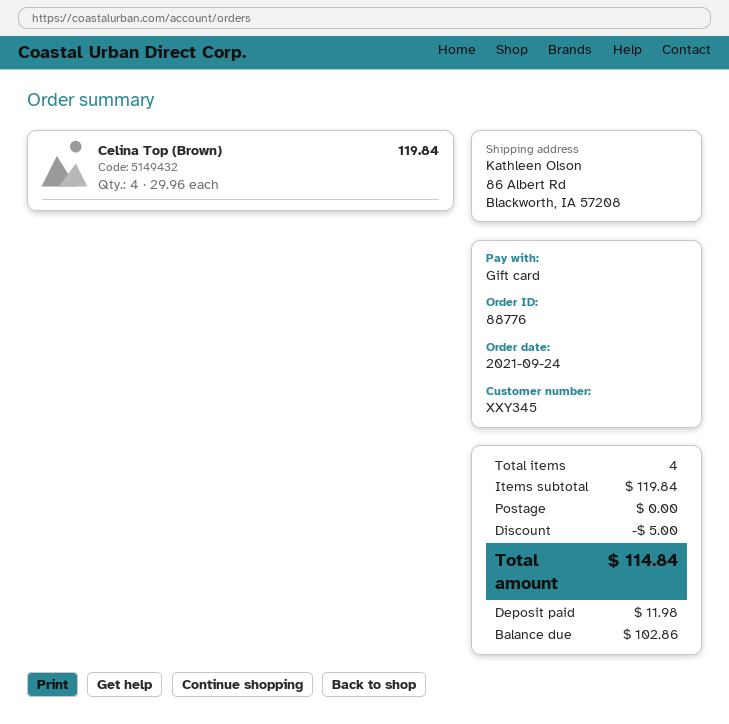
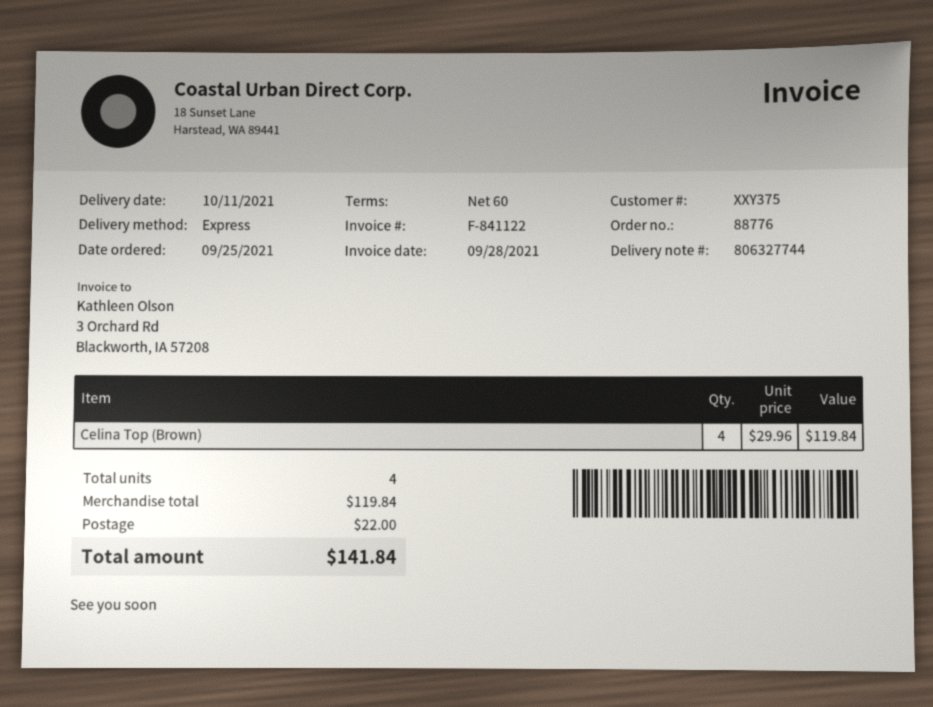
order date: 2021-09-24 -> 2021-09-25
customer number: XXY345 -> XXY375
discount: 5.00 -> none
shipping: 0.00 -> 22.00
total: 114.84 -> 141.84

